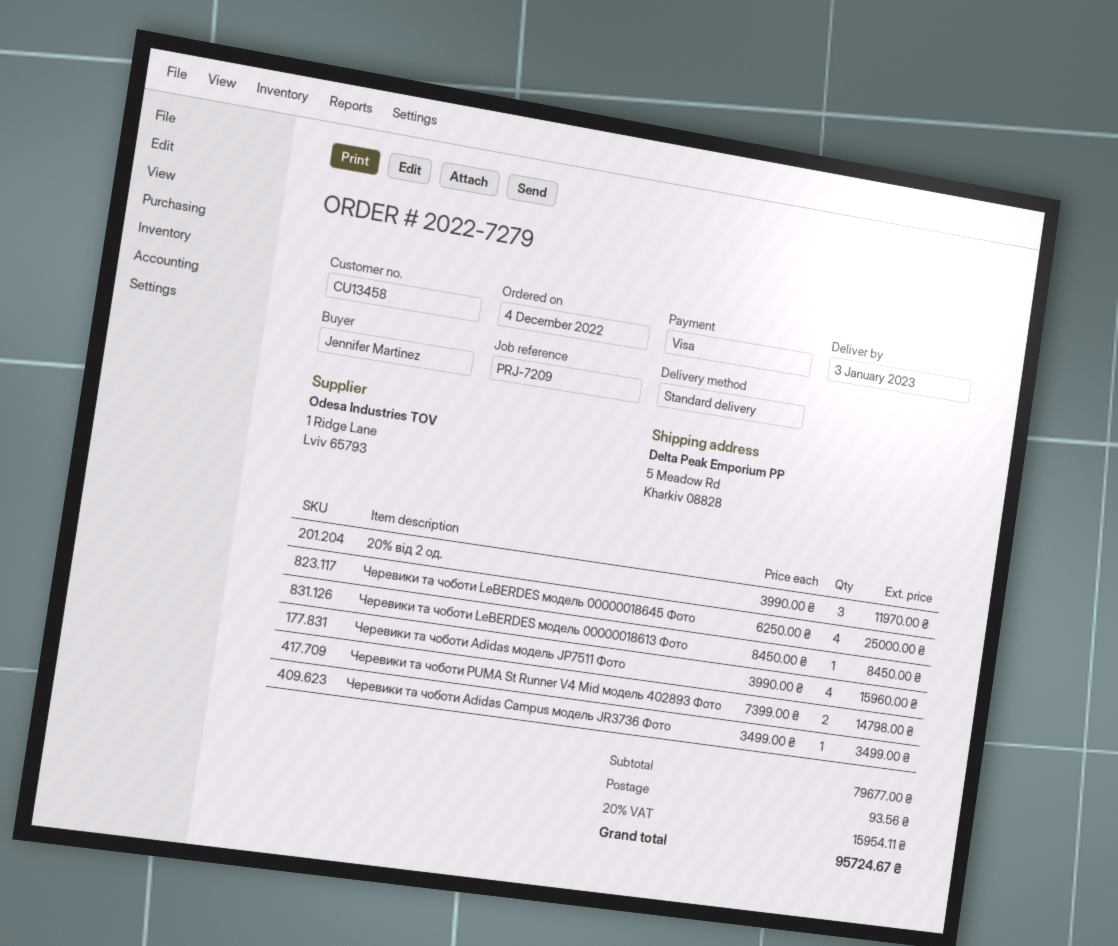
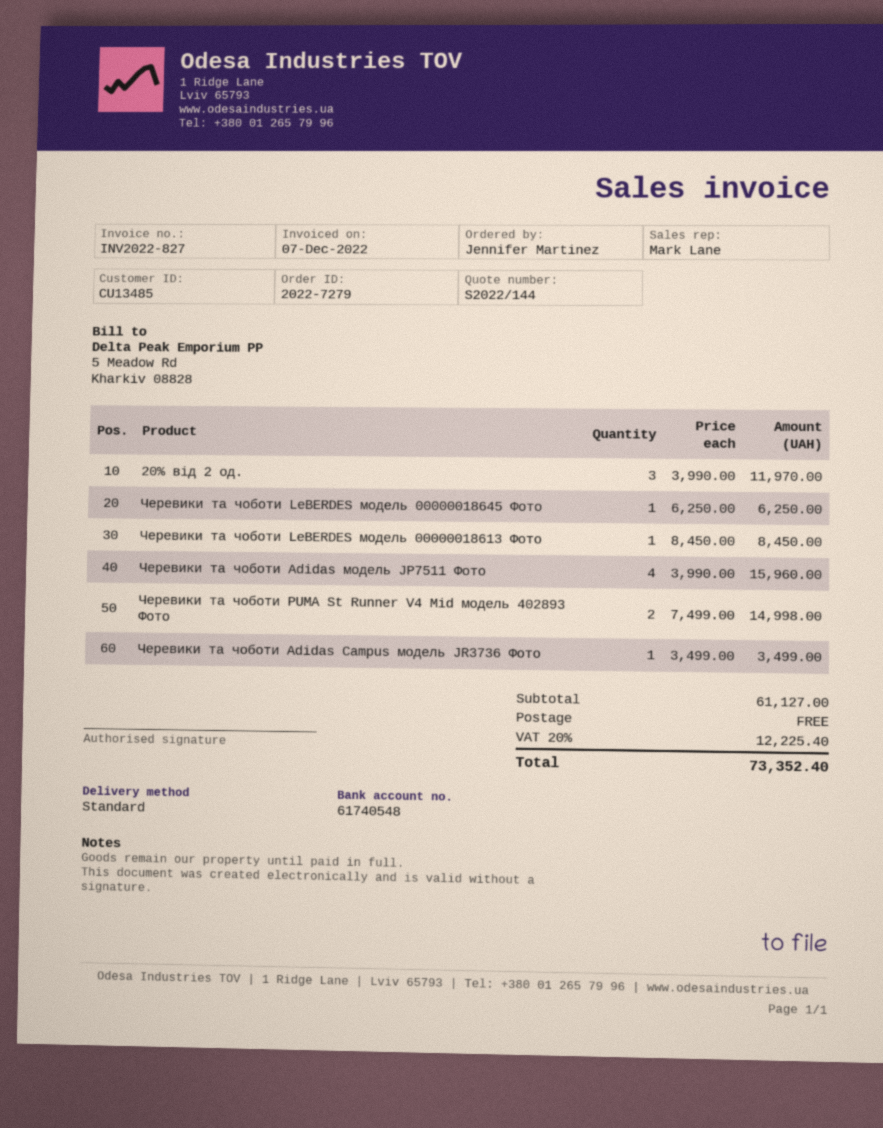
customer number: CU13458 -> CU13485
Черевики та чоботи LeBERDES модель 00000018645 Фото: 4 x 6250.00 = 25000.00 -> 1 x 6250.00 = 6250.00
Черевики та чоботи PUMA St Runner V4 Mid модель 402893 Фото: 2 x 7399.00 = 14798.00 -> 2 x 7499.00 = 14998.00
subtotal: 79677.00 -> 61127.00
shipping: 93.56 -> 0.00
tax: 20% = 15954.11 -> 20% = 12225.40
total: 95724.67 -> 73352.40

